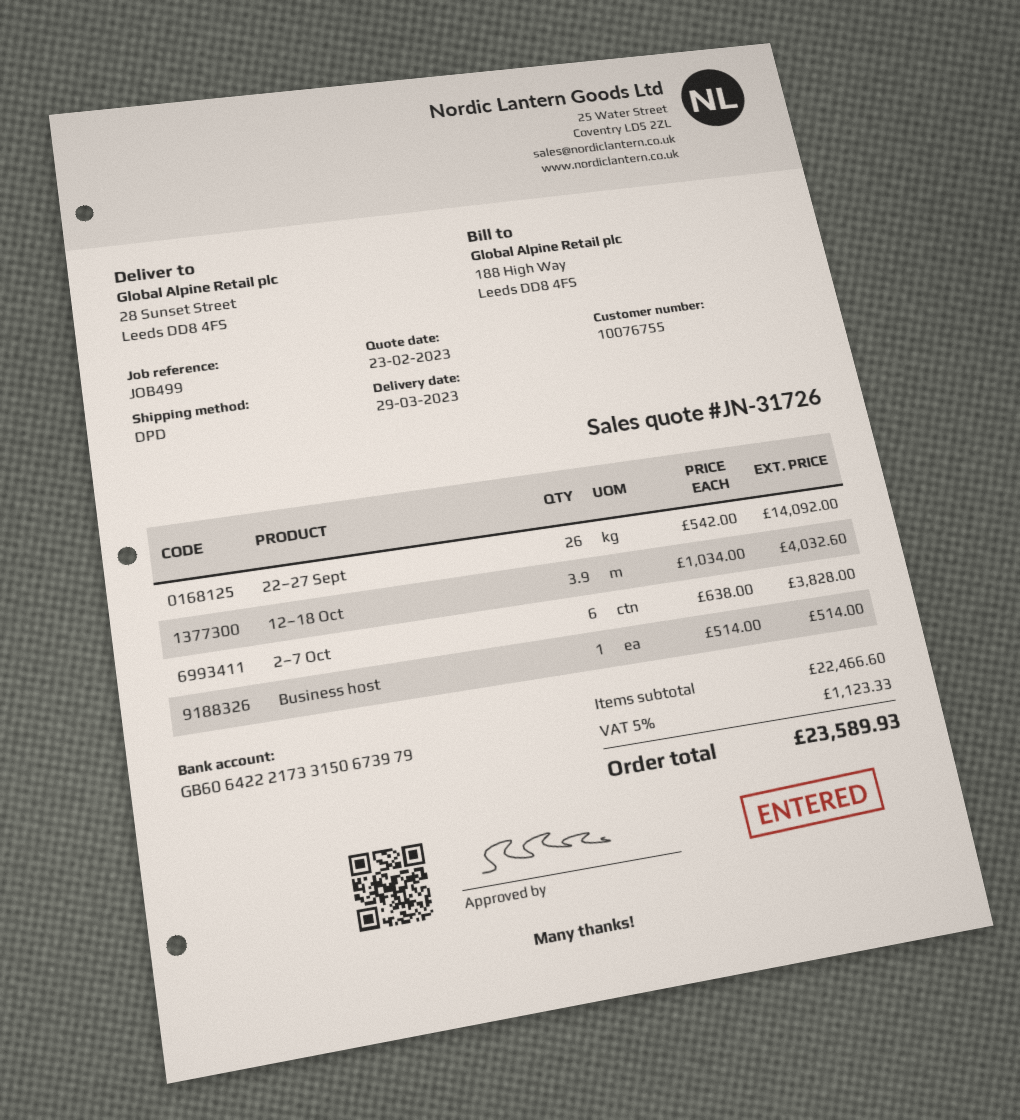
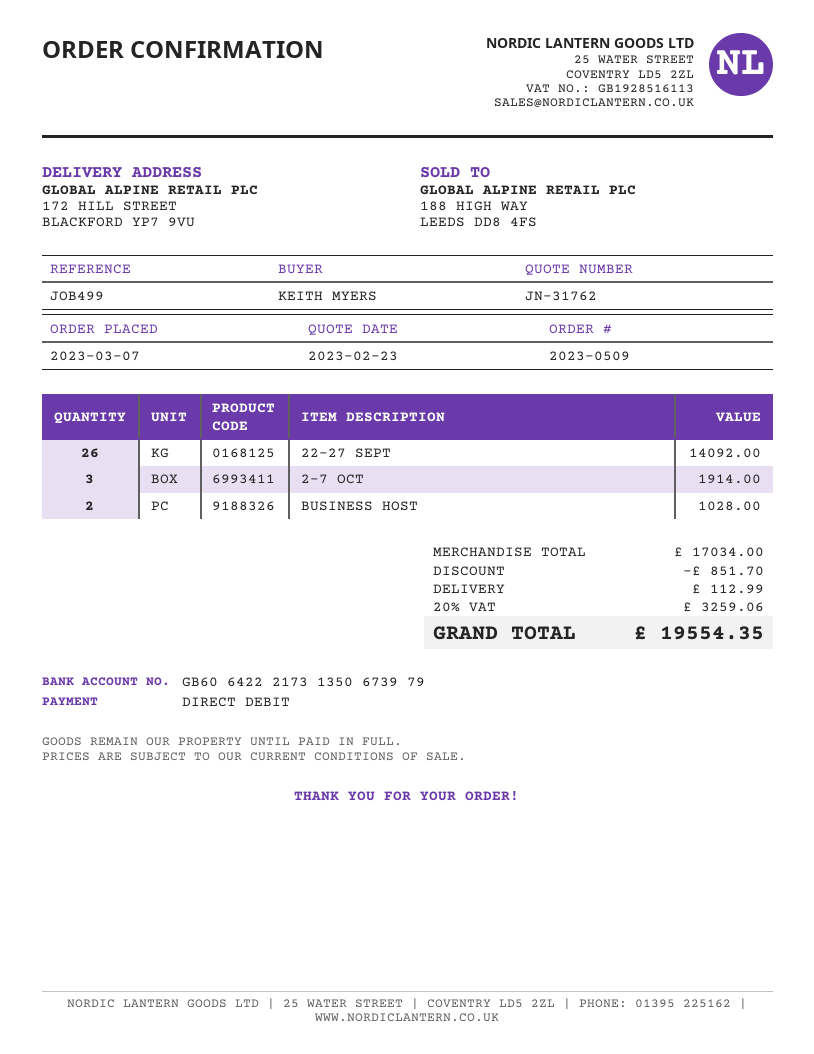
quote number: JN-31726 -> JN-31762
bank account: GB60642221733150673979 -> GB60642221731350673979
ship to: 28 Sunset Street, Leeds DD8 4FS -> 172 HILL STREET, BLACKFORD YP7 9VU
12–18 Oct: 3.9 for 4032.60 -> none
2–7 Oct: 6 for 3828.00 -> 3 for 1914.00
Business host: 1 for 514.00 -> 2 for 1028.00
subtotal: 22466.60 -> 17034.00
discount: none -> 851.70
shipping: none -> 112.99
tax: 5% = 1123.33 -> 20% = 3259.06
total: 23589.93 -> 19554.35

